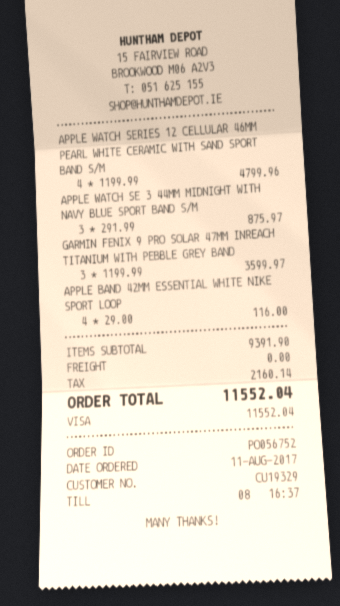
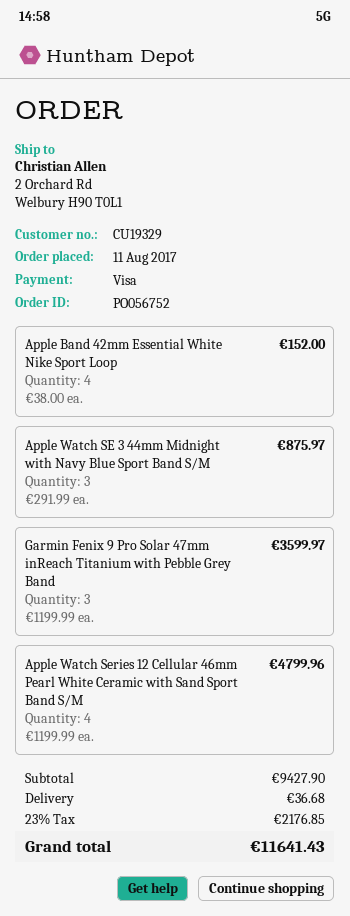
APPLE BAND 42MM ESSENTIAL WHITE NIKE SPORT LOOP: 4 x 29.00 = 116.00 -> 4 x 38.00 = 152.00
subtotal: 9391.90 -> 9427.90
shipping: 0.00 -> 36.68
tax: 2160.14 -> 2176.85
total: 11552.04 -> 11641.43

